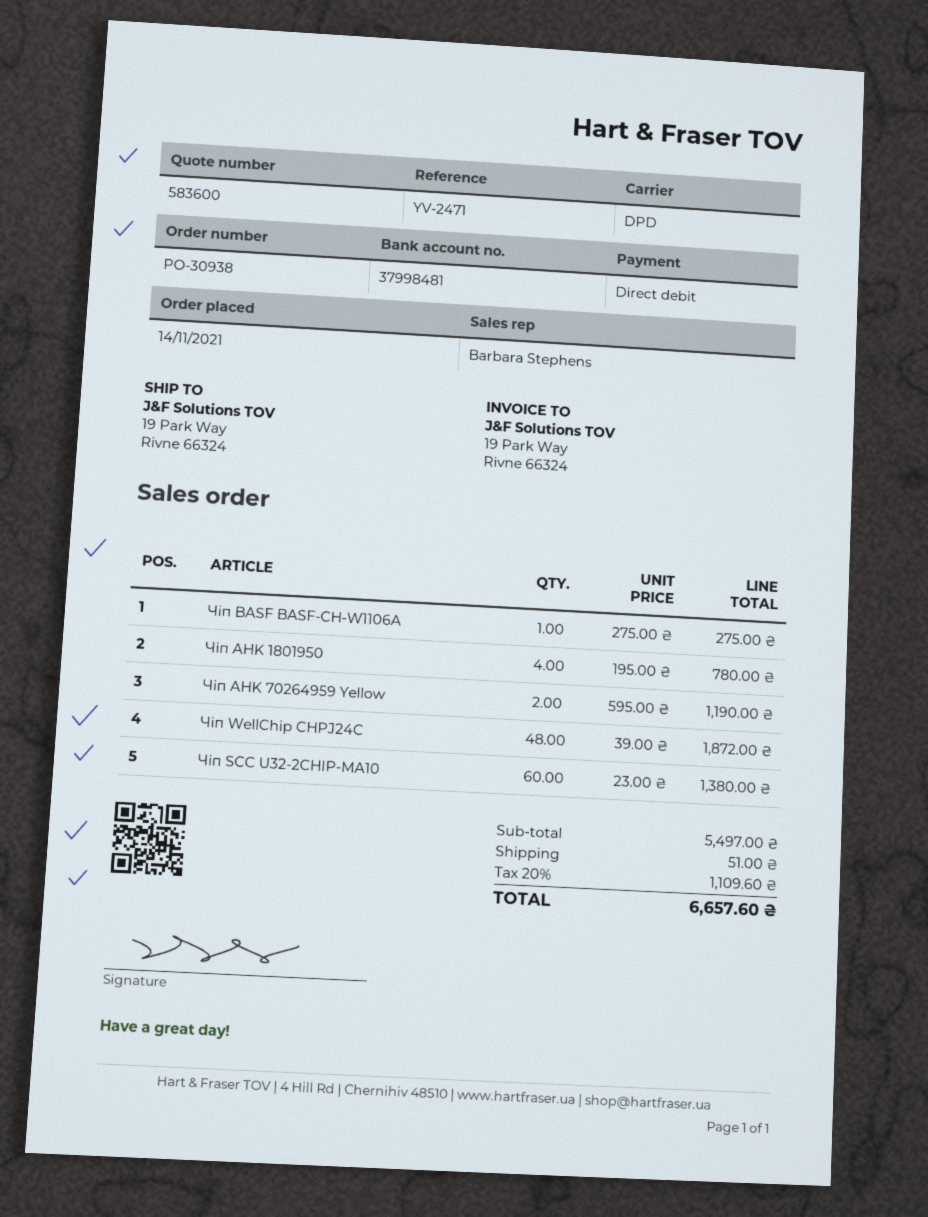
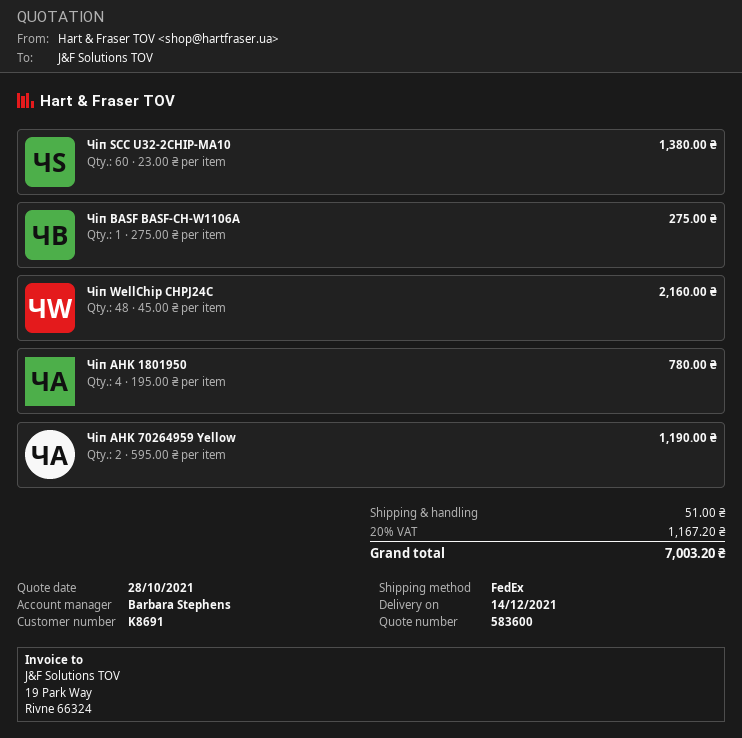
shipping method: DPD -> FedEx
Чіп WellChip CHPJ24C: 48 x 39.00 = 1872.00 -> 48 x 45.00 = 2160.00
tax: 20% = 1109.60 -> 20% = 1167.20
total: 6657.60 -> 7003.20

